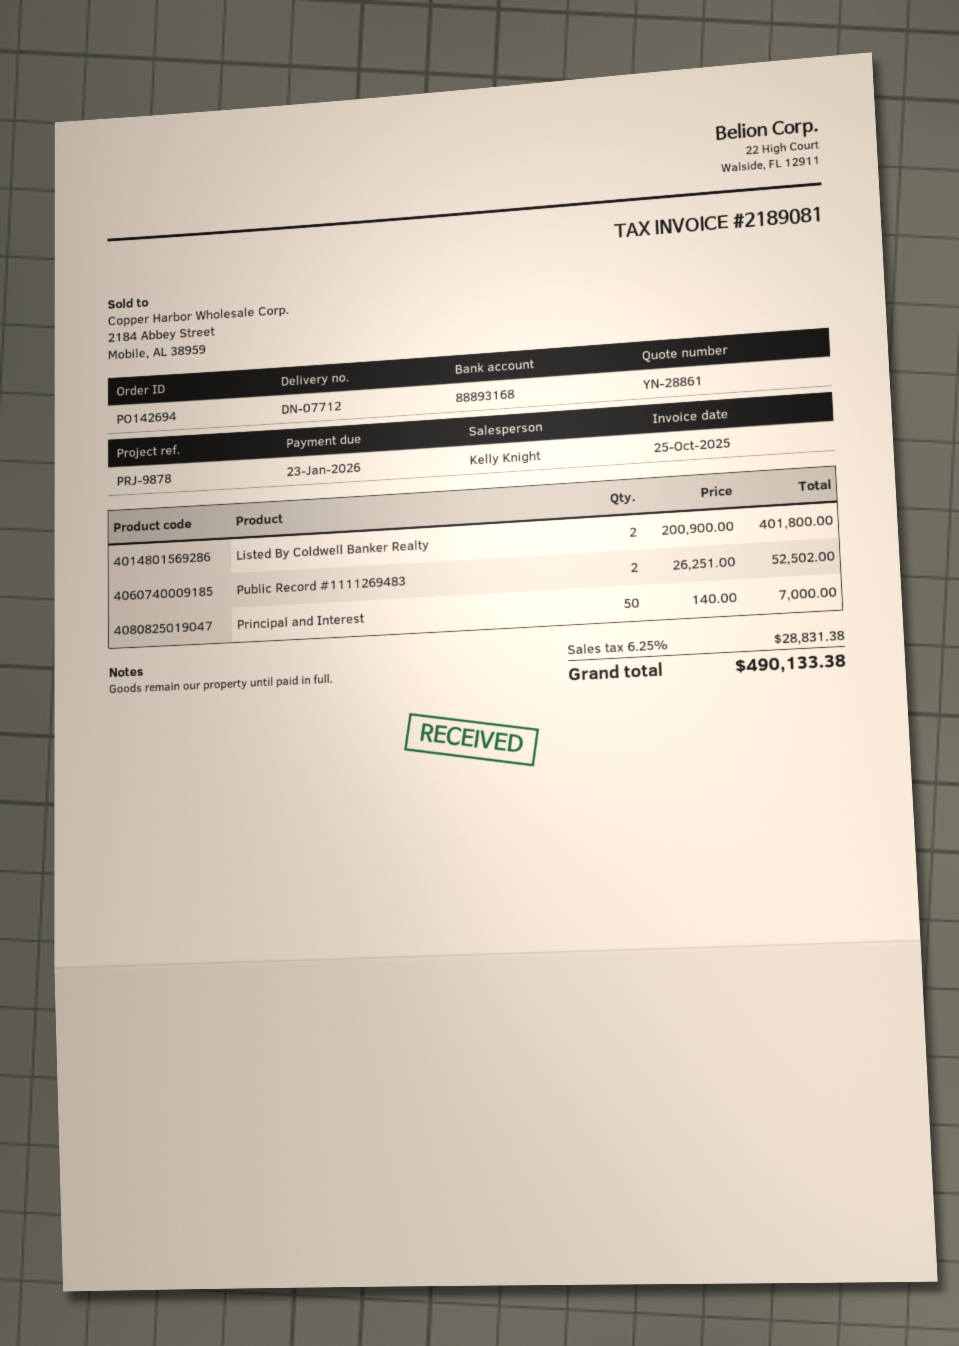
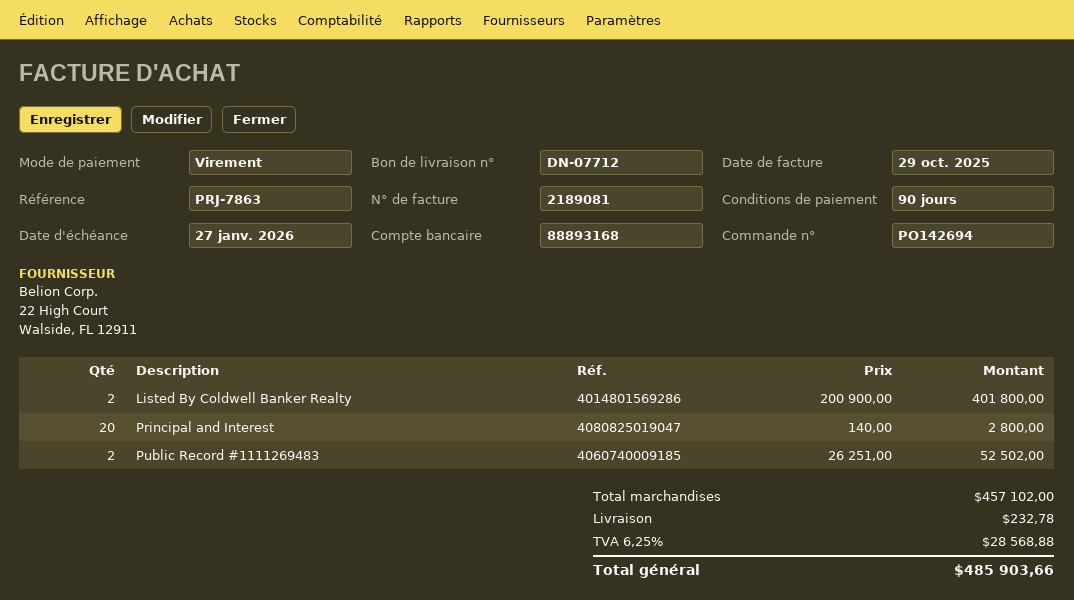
invoice date: 2025-10-25 -> 2025-10-29
due date: 2026-01-23 -> 2026-01-27
reference: PRJ-9878 -> PRJ-7863
Principal and Interest: 50 x 140.00 = 7000.00 -> 20 x 140.00 = 2800.00
shipping: none -> 232.78
tax: 6.25% = 28831.38 -> 6.25% = 28568.88
total: 490133.38 -> 485903.66

